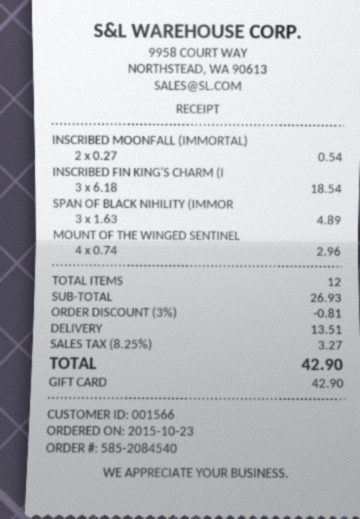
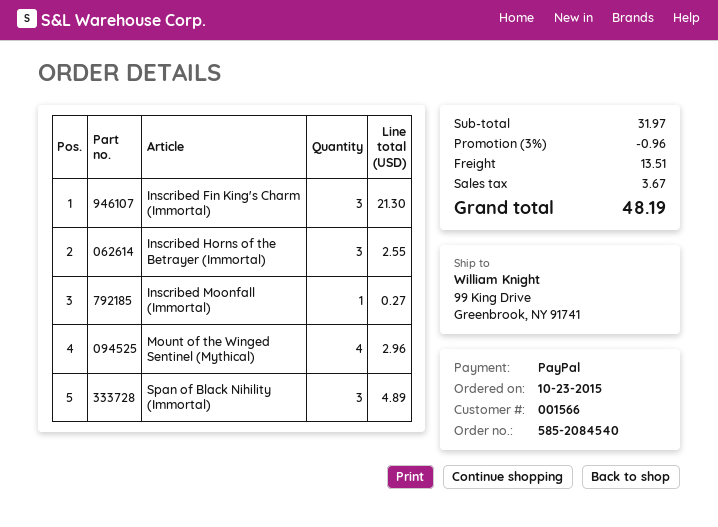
payment method: gift card -> PayPal
INSCRIBED MOONFALL (IMMORTAL): 2 for 0.54 -> 1 for 0.27
INSCRIBED FIN KING'S CHARM (I: 3 for 18.54 -> 3 for 21.30
Inscribed Horns of the Betrayer (Immortal): none -> 3 for 2.55
subtotal: 26.93 -> 31.97
discount: 3% = 0.81 -> 3% = 0.96
tax: 3.27 -> 3.67
total: 42.90 -> 48.19

